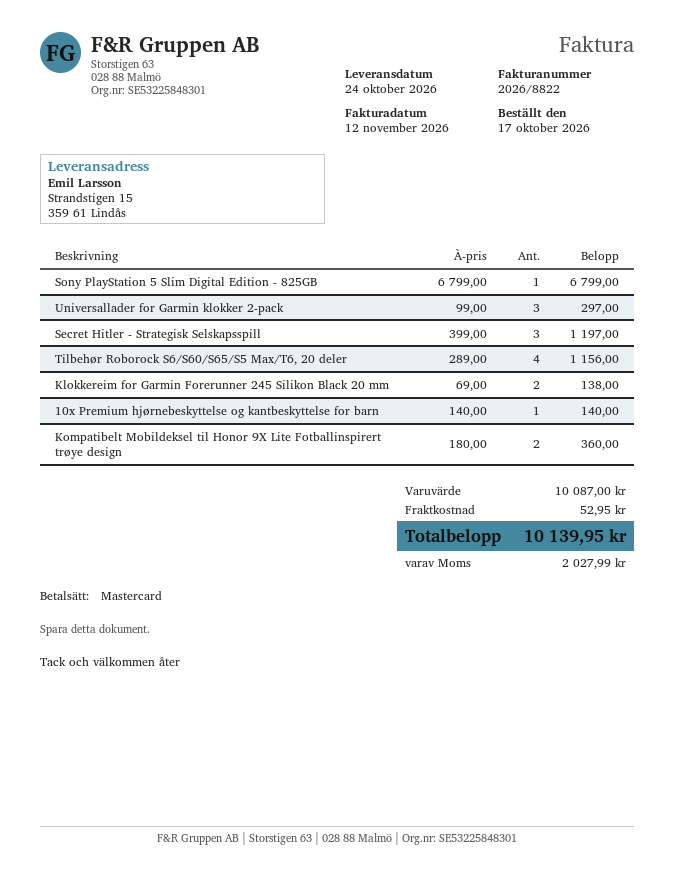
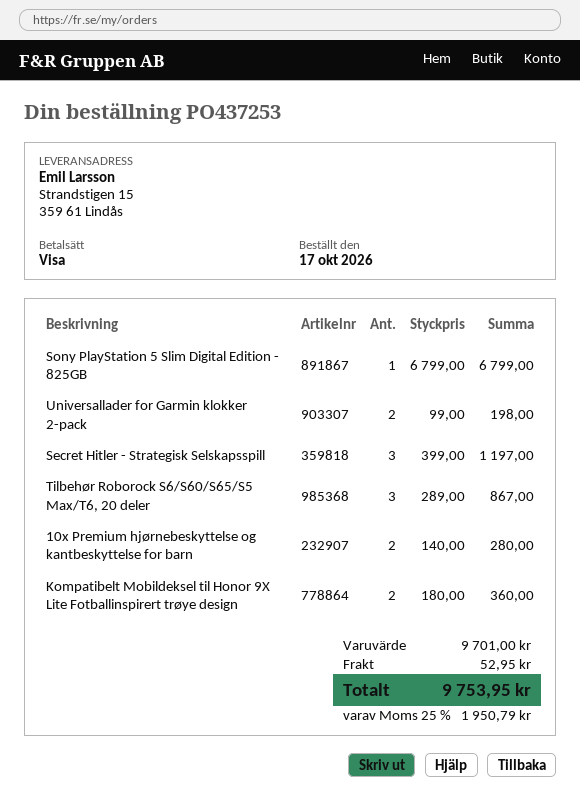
payment method: Mastercard -> Visa
Universallader for Garmin klokker 2-pack: 3 x 99.00 = 297.00 -> 2 x 99.00 = 198.00
Tilbehør Roborock S6/S60/S65/S5 Max/T6, 20 deler: 4 x 289.00 = 1156.00 -> 3 x 289.00 = 867.00
Klokkereim for Garmin Forerunner 245 Silikon Black 20 mm: 2 x 69.00 = 138.00 -> none
10x Premium hjørnebeskyttelse og kantbeskyttelse for barn: 1 x 140.00 = 140.00 -> 2 x 140.00 = 280.00
subtotal: 10087.00 -> 9701.00
tax: 2027.99 -> 1950.79
total: 10139.95 -> 9753.95

